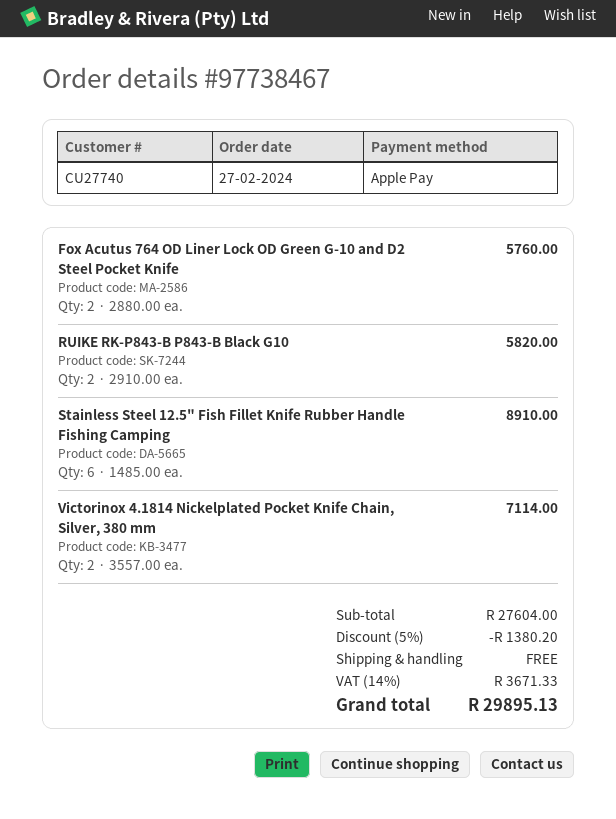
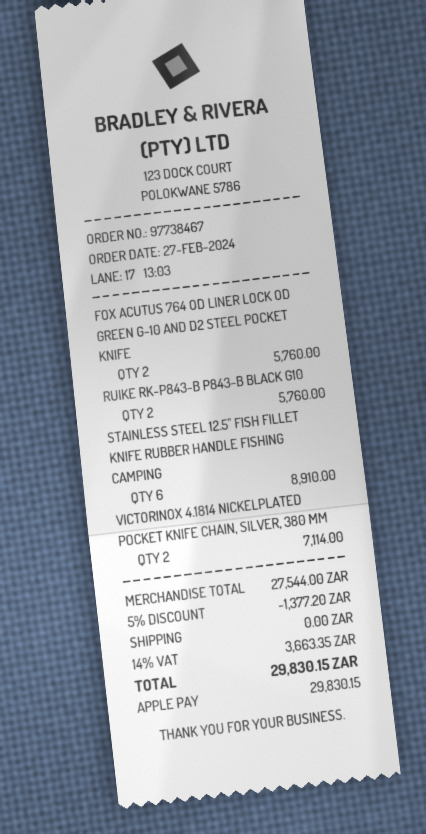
RUIKE RK-P843-B P843-B Black G10: 2 for 5820.00 -> 2 for 5760.00
subtotal: 27604.00 -> 27544.00
discount: 5% = 1380.20 -> 5% = 1377.20
tax: 14% = 3671.33 -> 14% = 3663.35
total: 29895.13 -> 29830.15

